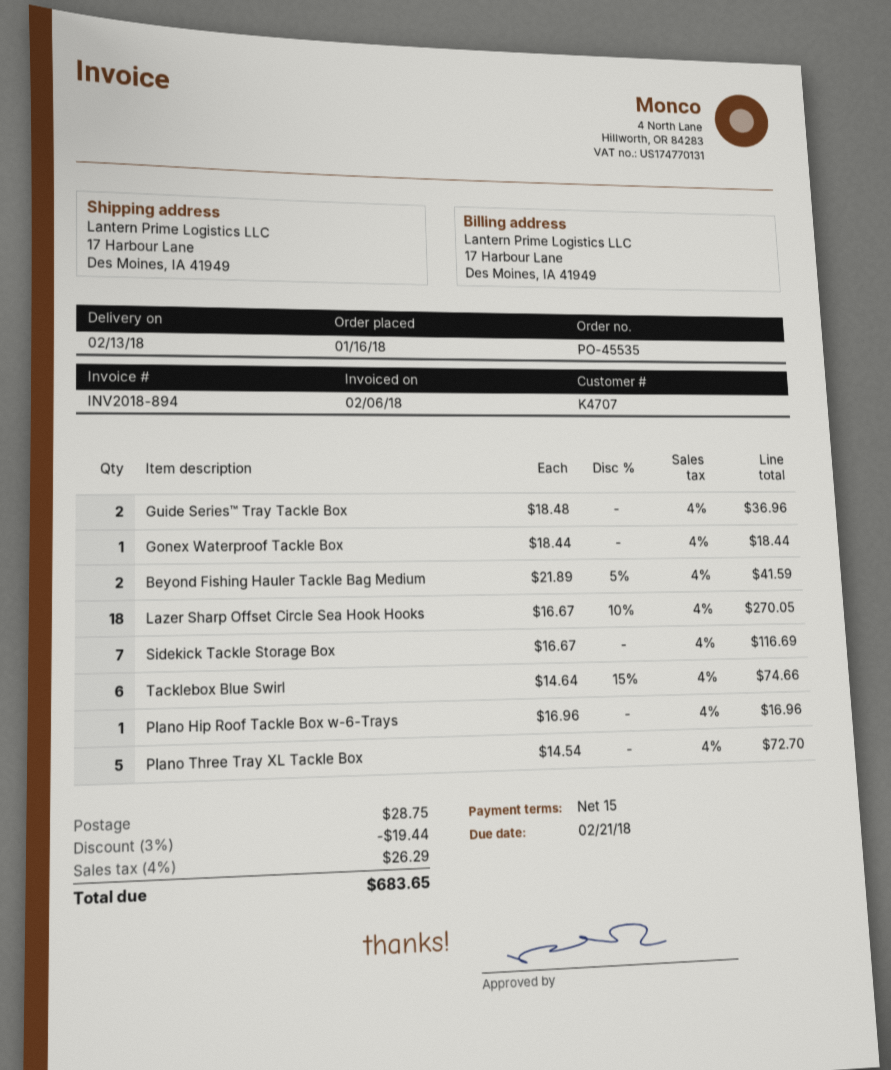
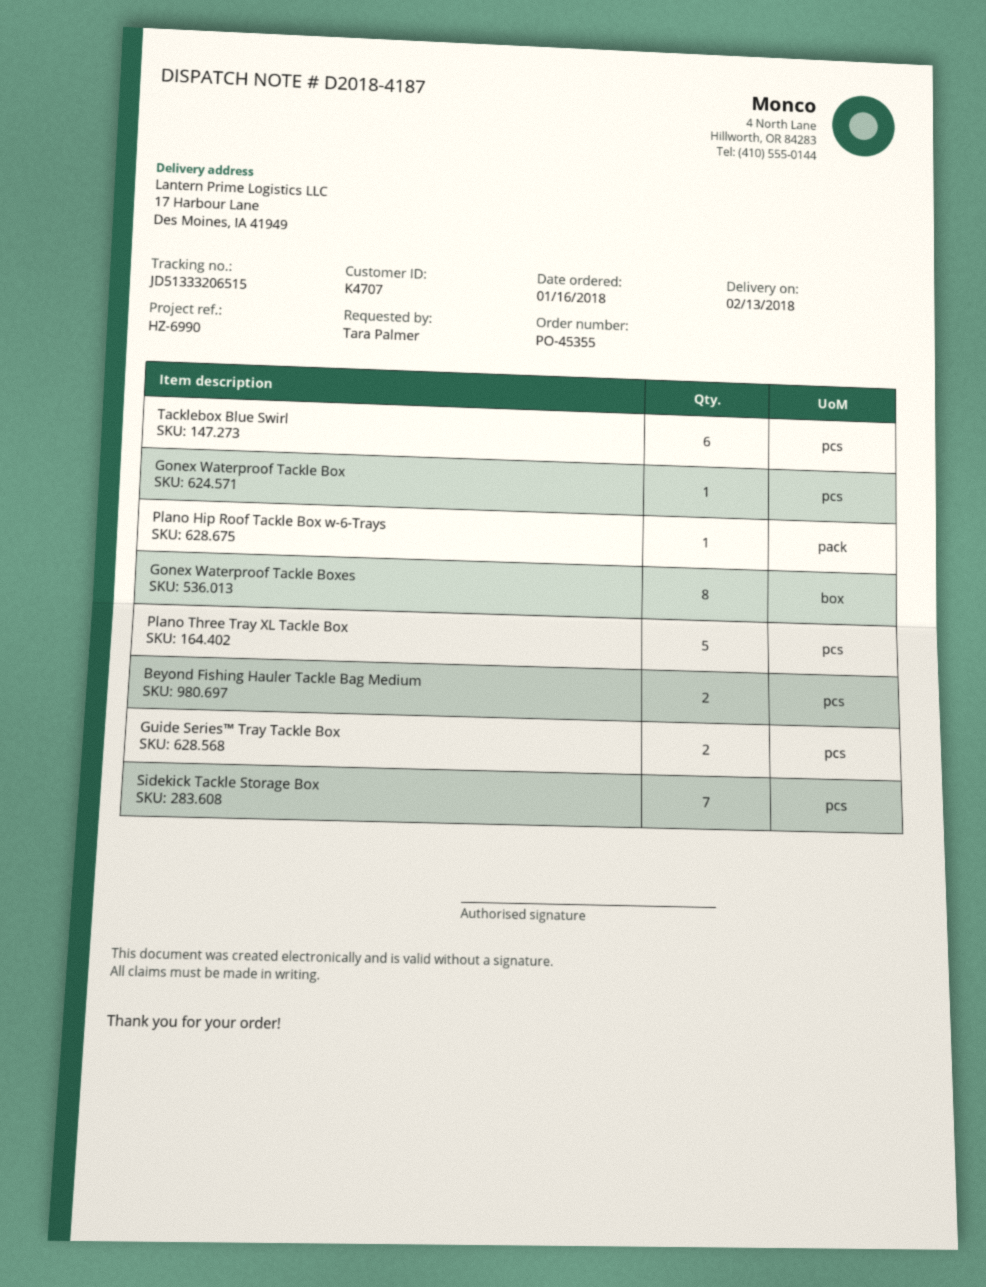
order number: PO-45535 -> PO-45355
Lazer Sharp Offset Circle Sea Hook Hooks: 18 -> none
Gonex Waterproof Tackle Boxes: none -> 8

